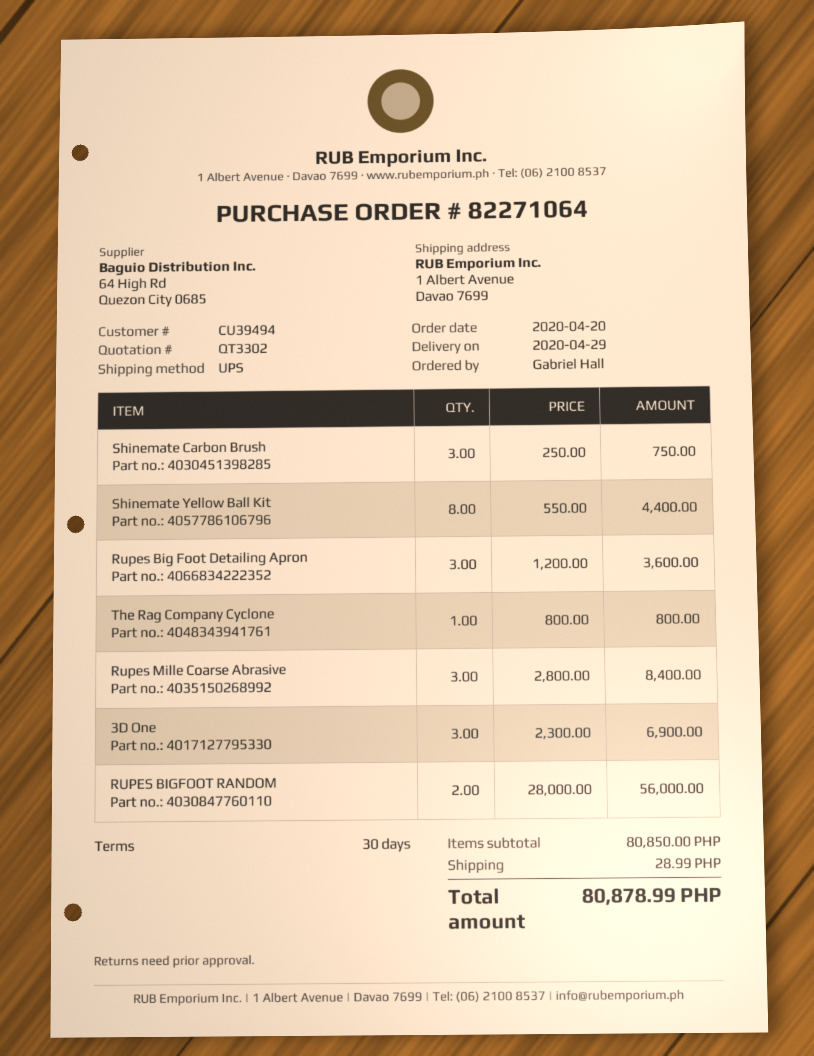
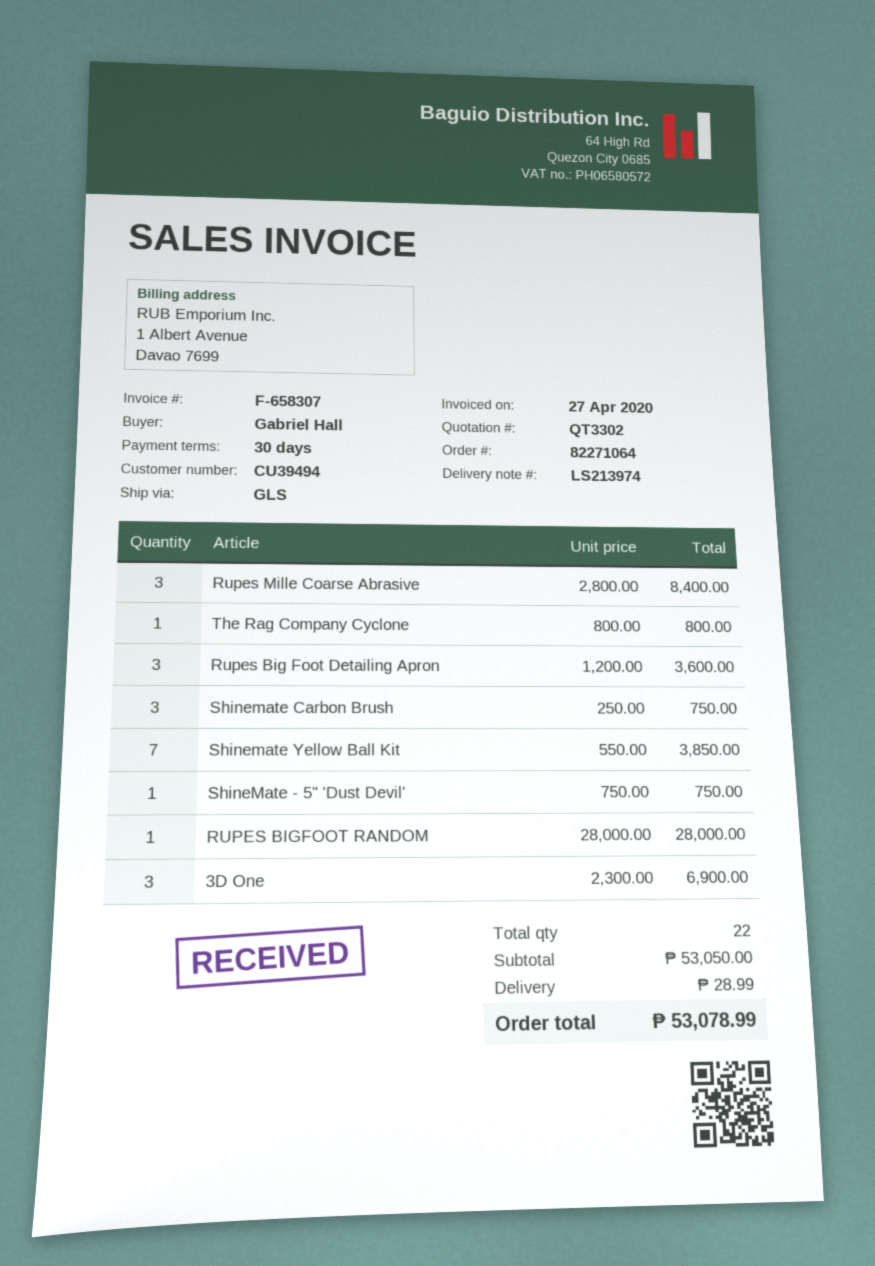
shipping method: UPS -> GLS
Shinemate Yellow Ball Kit: 8 x 550.00 = 4400.00 -> 7 x 550.00 = 3850.00
RUPES BIGFOOT RANDOM: 2 x 28000.00 = 56000.00 -> 1 x 28000.00 = 28000.00
ShineMate - 5" 'Dust Devil': none -> 1 x 750.00 = 750.00
subtotal: 80850.00 -> 53050.00
total: 80878.99 -> 53078.99

